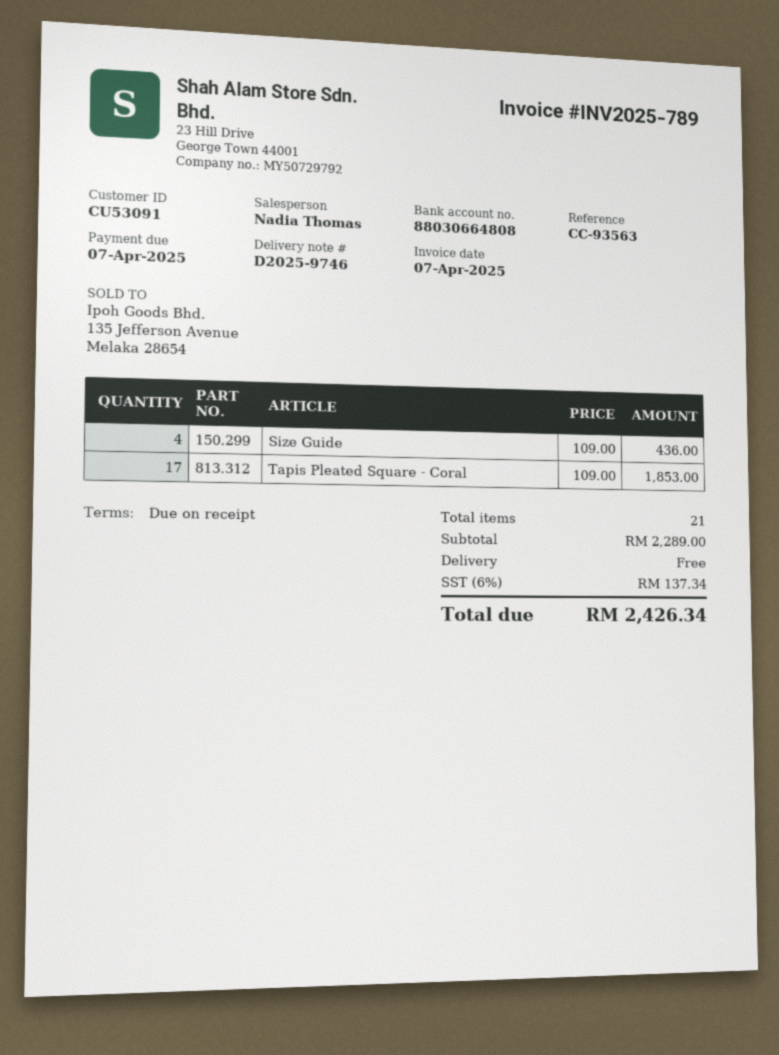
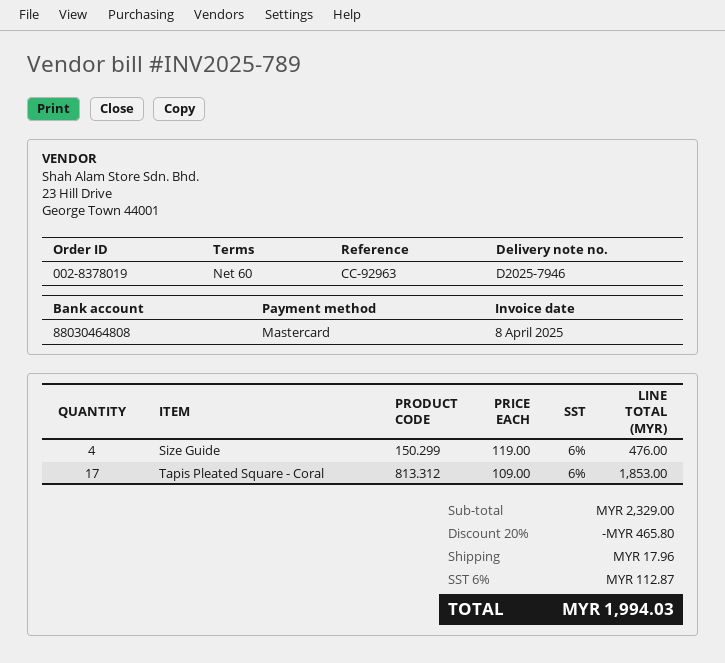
delivery note number: D2025-9746 -> D2025-7946
invoice date: 2025-04-07 -> 2025-04-08
payment terms: on receipt -> 60 days
reference: CC-93563 -> CC-92963
bank account: 88030664808 -> 88030464808
Size Guide: 4 x 109.00 = 436.00 -> 4 x 119.00 = 476.00
subtotal: 2289.00 -> 2329.00
discount: none -> 20% = 465.80
shipping: 0.00 -> 17.96
tax: 6% = 137.34 -> 6% = 112.87
total: 2426.34 -> 1994.03

